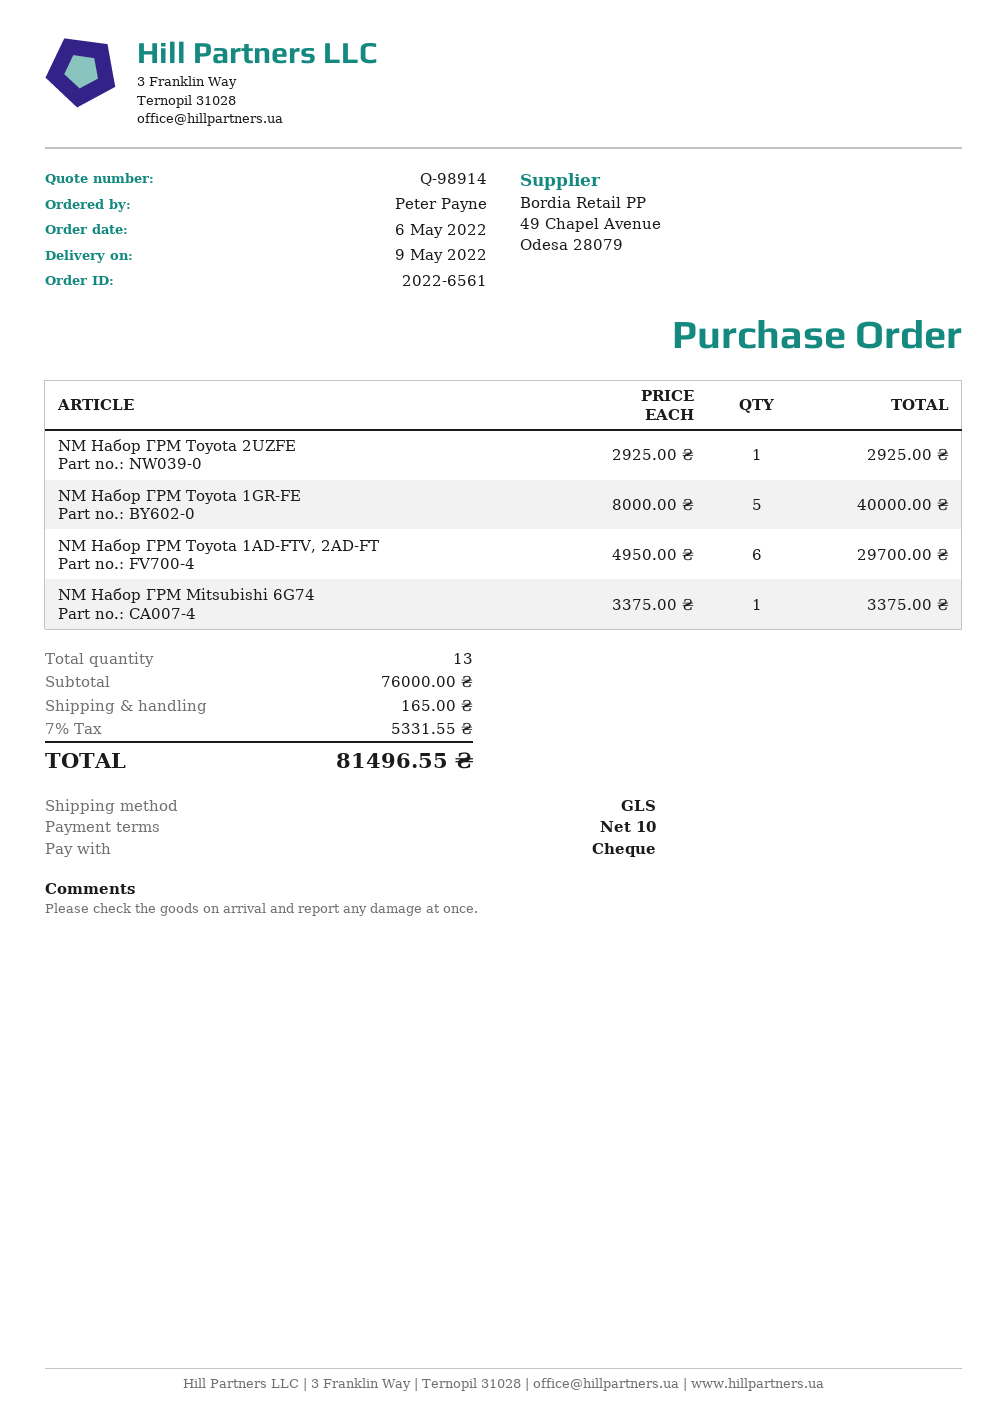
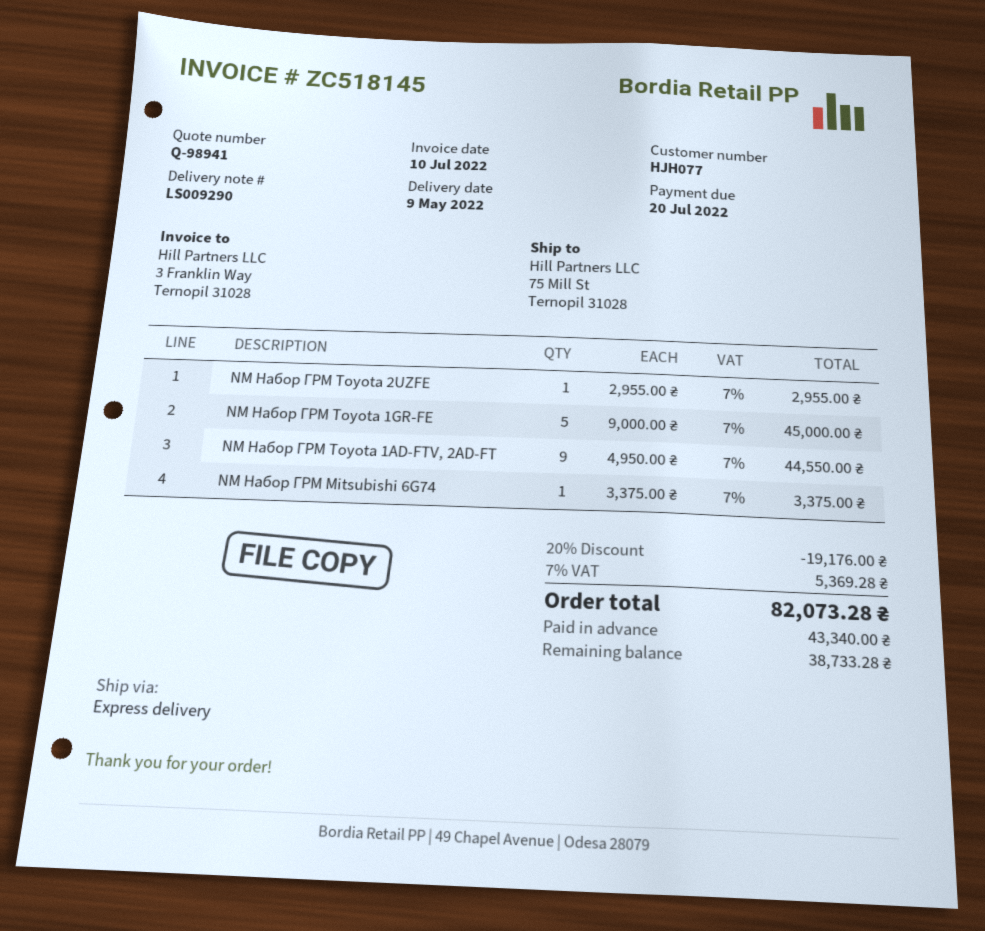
quote number: Q-98914 -> Q-98941
shipping method: GLS -> express
NM Набор ГРМ Toyota 2UZFE: 1 x 2925.00 = 2925.00 -> 1 x 2955.00 = 2955.00
NM Набор ГРМ Toyota 1GR-FE: 5 x 8000.00 = 40000.00 -> 5 x 9000.00 = 45000.00
NM Набор ГРМ Toyota 1AD-FTV, 2AD-FT: 6 x 4950.00 = 29700.00 -> 9 x 4950.00 = 44550.00
discount: none -> 20% = 19176.00
shipping: 165.00 -> none
tax: 7% = 5331.55 -> 7% = 5369.28
total: 81496.55 -> 82073.28

